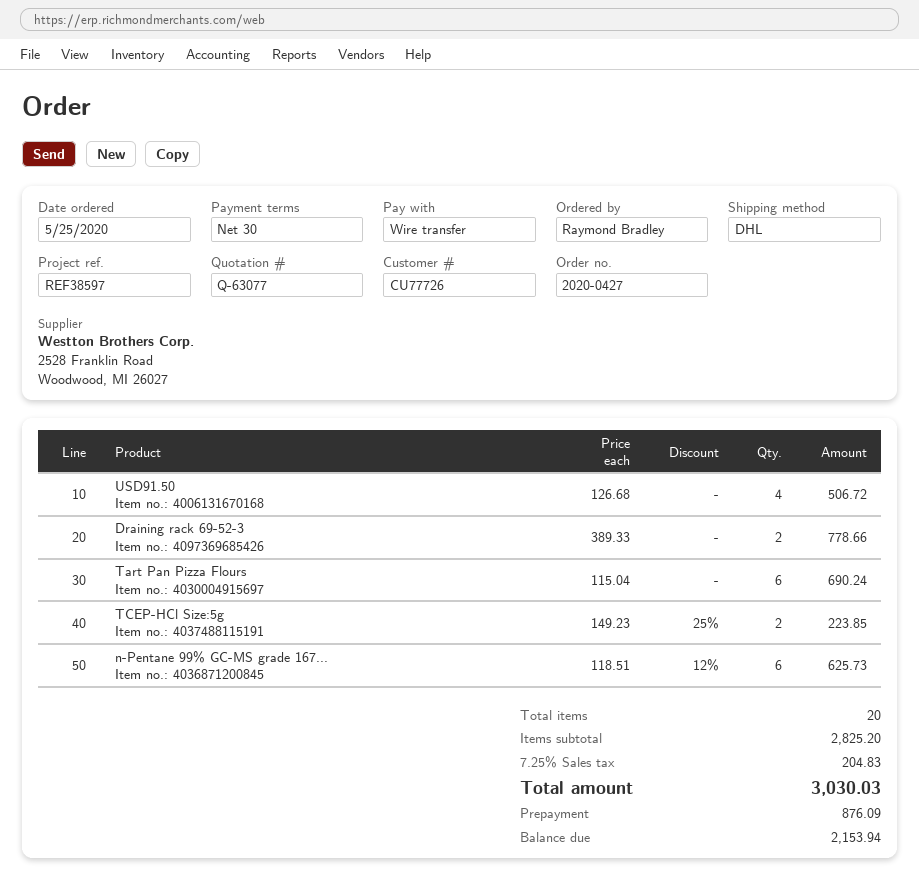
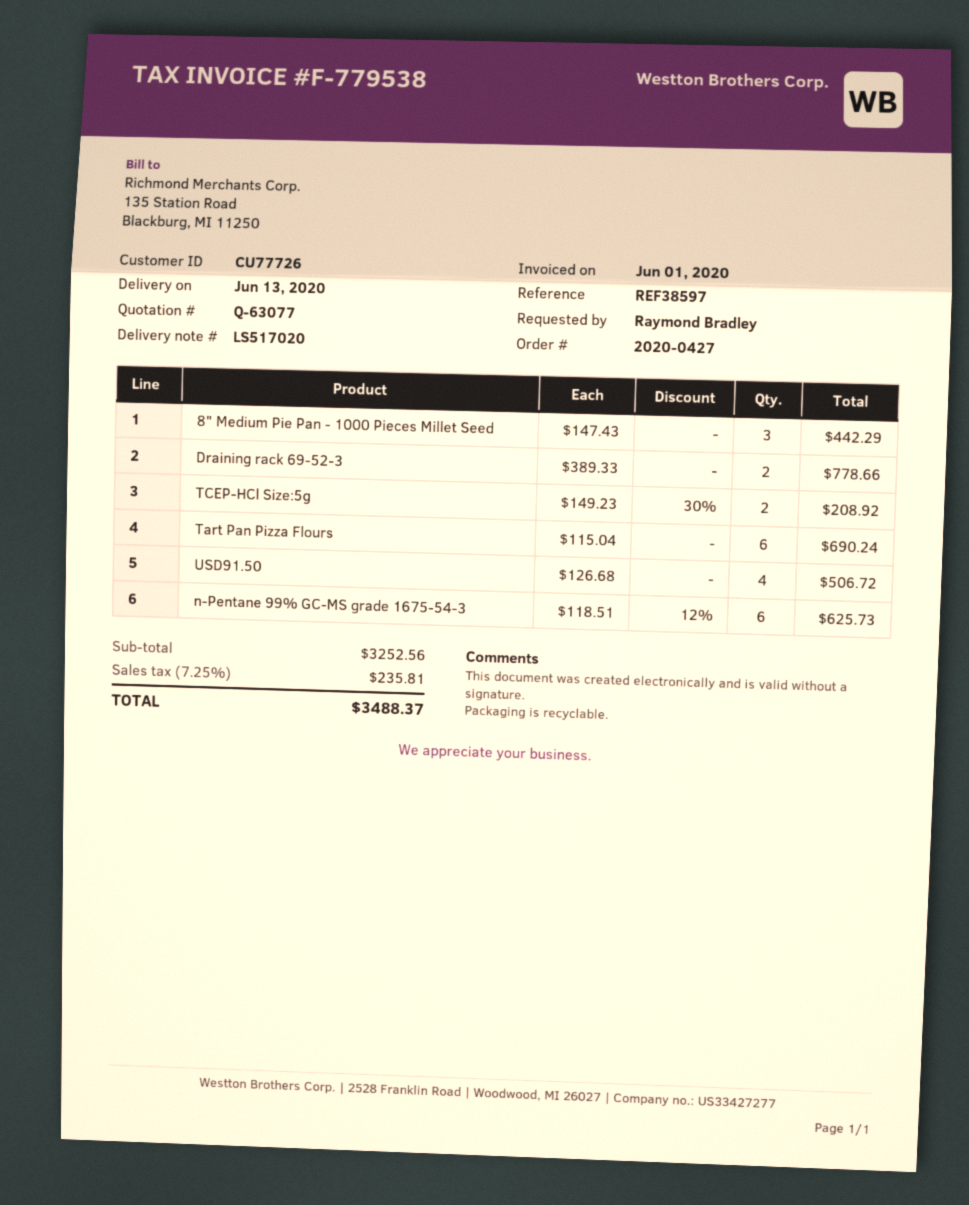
TCEP-HCl Size:5g: 2 x 149.23 - 25% = 223.85 -> 2 x 149.23 - 30% = 208.92
8" Medium Pie Pan - 1000 Pieces Millet Seed: none -> 3 x 147.43 = 442.29
subtotal: 2825.20 -> 3252.56
tax: 7.25% = 204.83 -> 7.25% = 235.81
total: 3030.03 -> 3488.37

